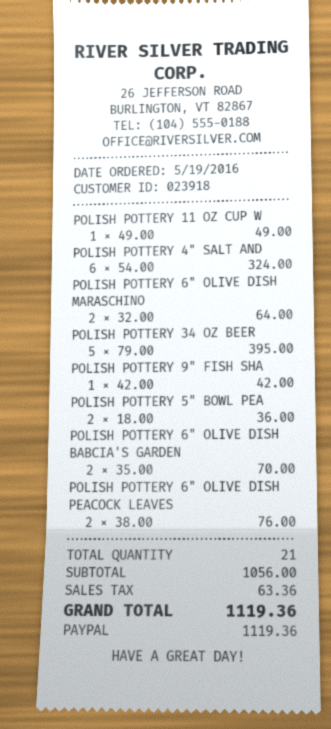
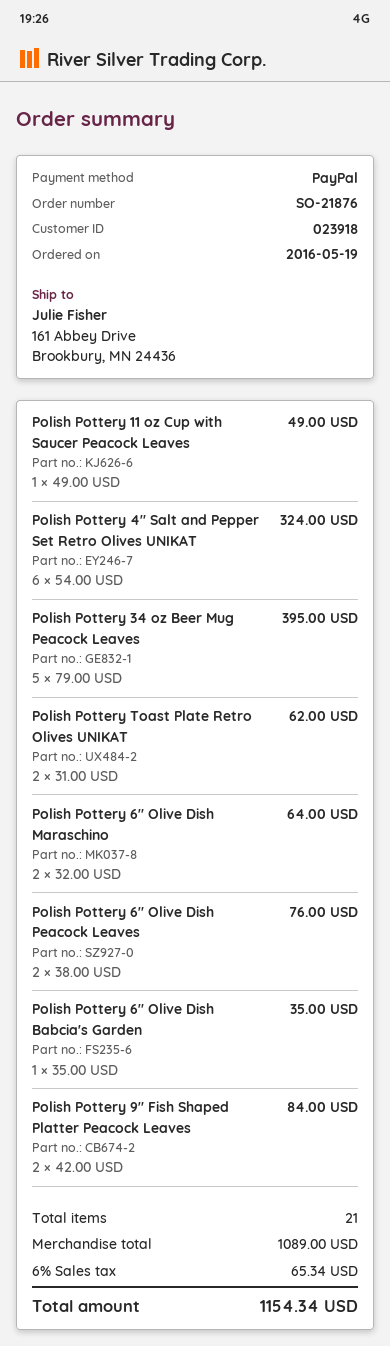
POLISH POTTERY 9" FISH SHA: 1 x 42.00 = 42.00 -> 2 x 42.00 = 84.00
POLISH POTTERY 5" BOWL PEA: 2 x 18.00 = 36.00 -> none
POLISH POTTERY 6" OLIVE DISH BABCIA'S GARDEN: 2 x 35.00 = 70.00 -> 1 x 35.00 = 35.00
Polish Pottery Toast Plate Retro Olives UNIKAT: none -> 2 x 31.00 = 62.00
subtotal: 1056.00 -> 1089.00
tax: 63.36 -> 65.34
total: 1119.36 -> 1154.34

